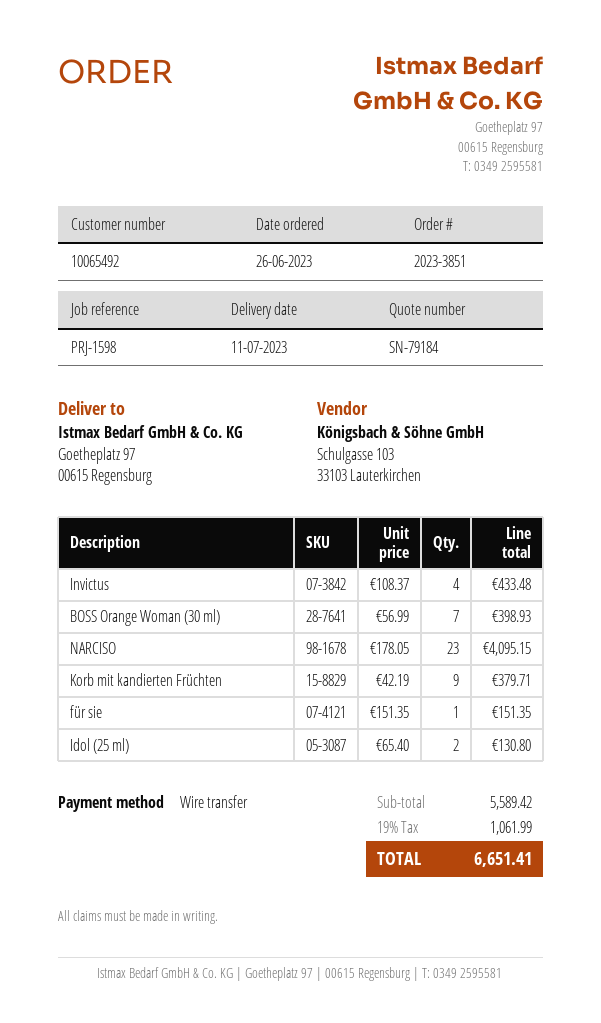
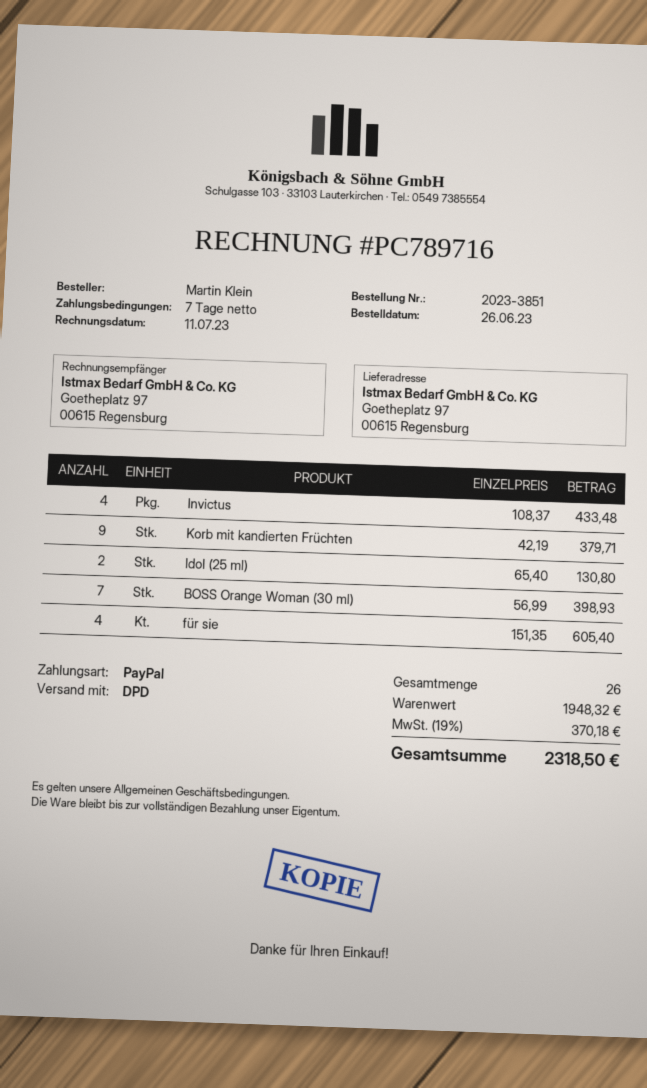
payment method: bank transfer -> PayPal
NARCISO: 23 x 178.05 = 4095.15 -> none
für sie: 1 x 151.35 = 151.35 -> 4 x 151.35 = 605.40
subtotal: 5589.42 -> 1948.32
tax: 19% = 1061.99 -> 19% = 370.18
total: 6651.41 -> 2318.50

